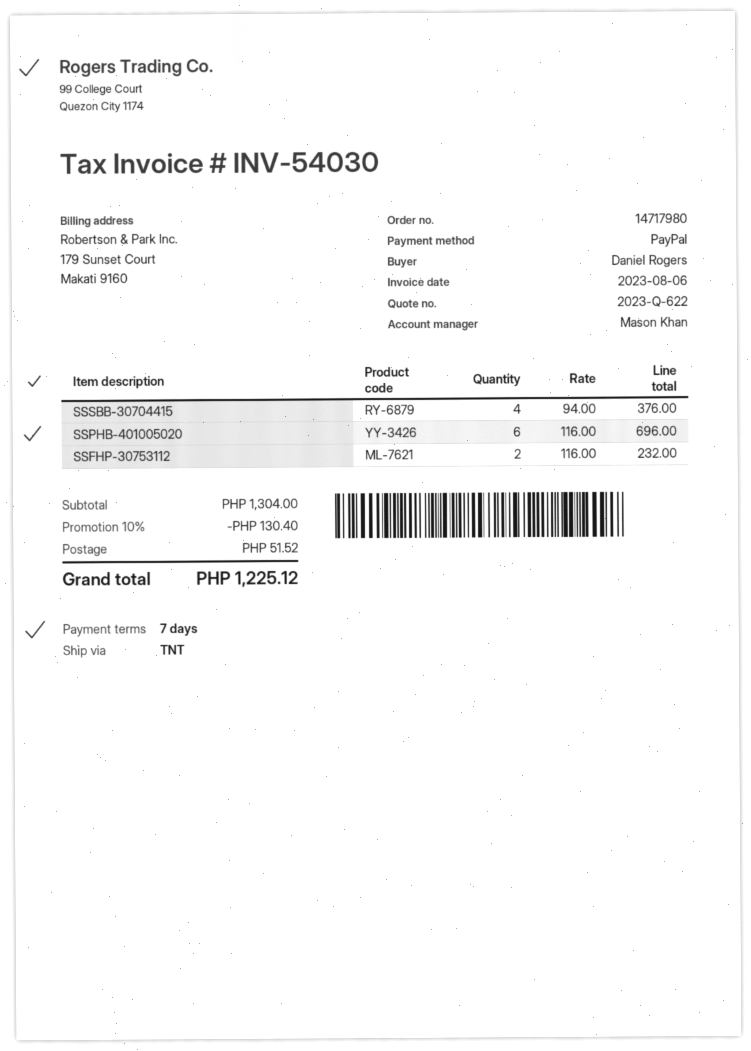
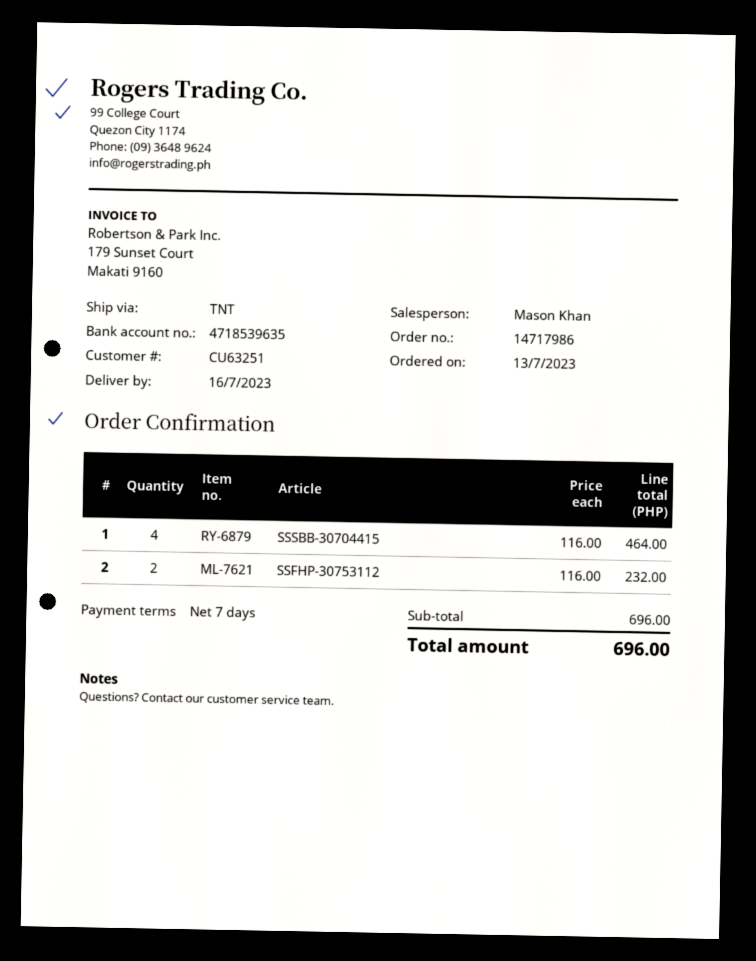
order number: 14717980 -> 14717986
SSSBB-30704415: 4 x 94.00 = 376.00 -> 4 x 116.00 = 464.00
SSPHB-401005020: 6 x 116.00 = 696.00 -> none
subtotal: 1304.00 -> 696.00
discount: 10% = 130.40 -> none
shipping: 51.52 -> none
total: 1225.12 -> 696.00

